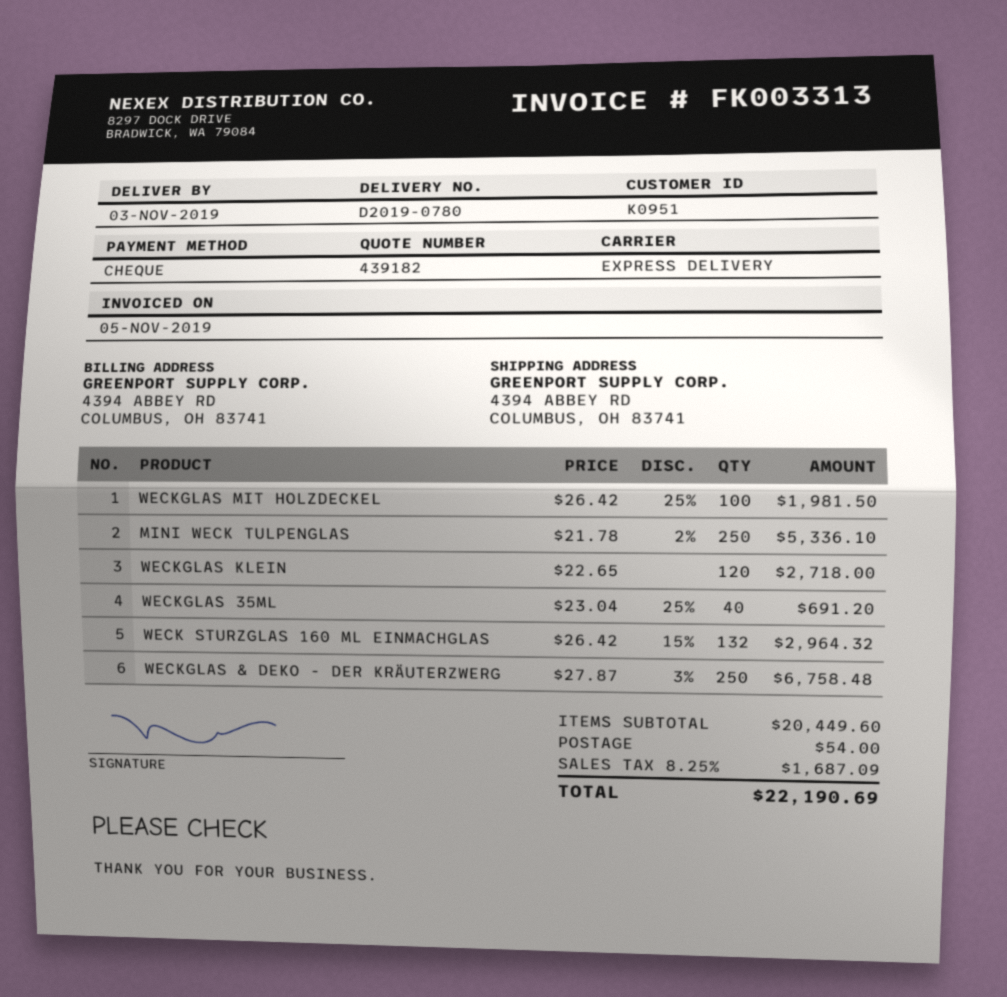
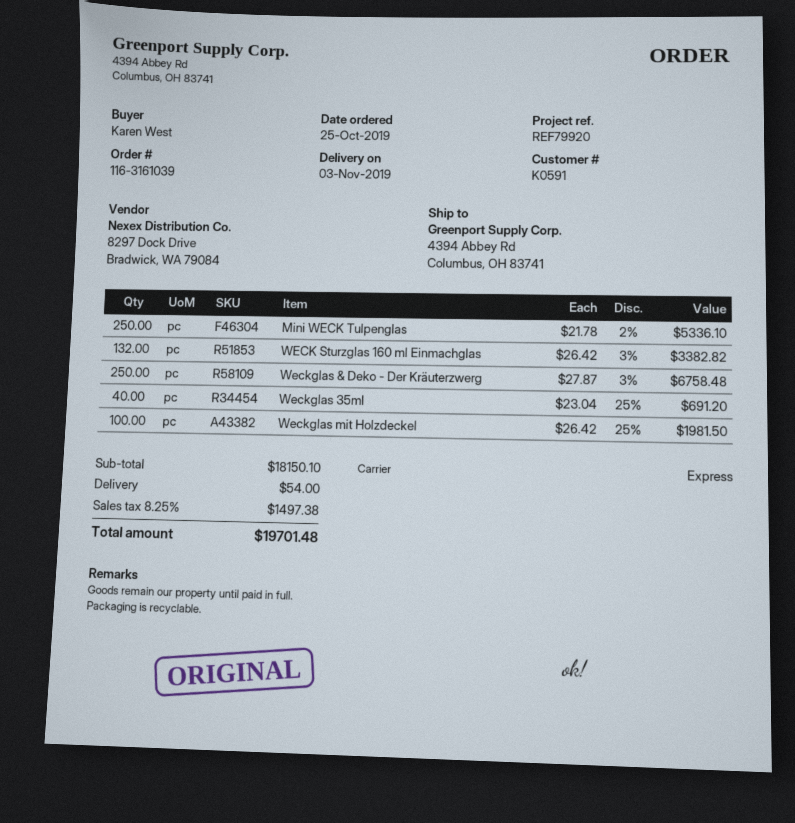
customer number: K0951 -> K0591
WECKGLAS KLEIN: 120 x 22.65 = 2718.00 -> none
WECK STURZGLAS 160 ML EINMACHGLAS: 132 x 26.42 - 15% = 2964.32 -> 132 x 26.42 - 3% = 3382.82
subtotal: 20449.60 -> 18150.10
tax: 8.25% = 1687.09 -> 8.25% = 1497.38
total: 22190.69 -> 19701.48

